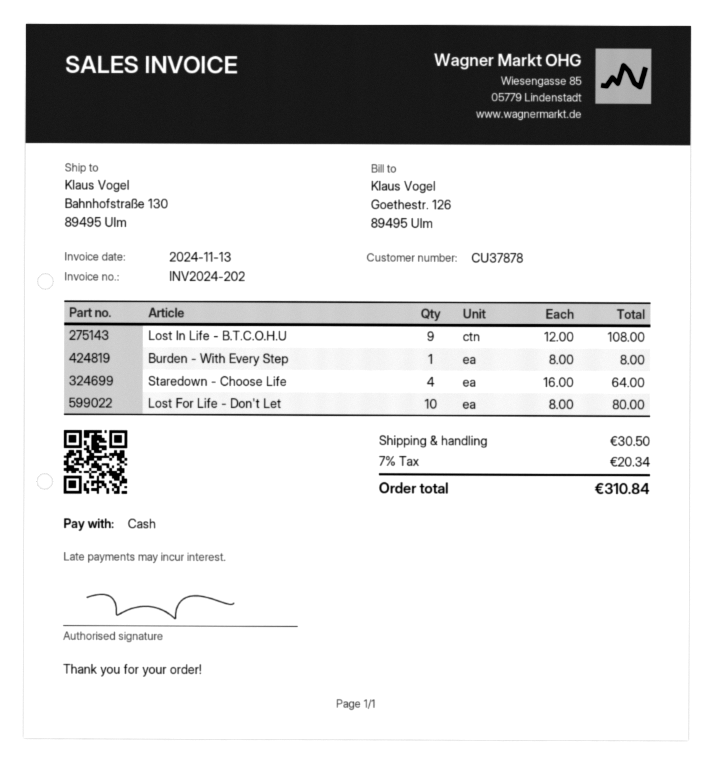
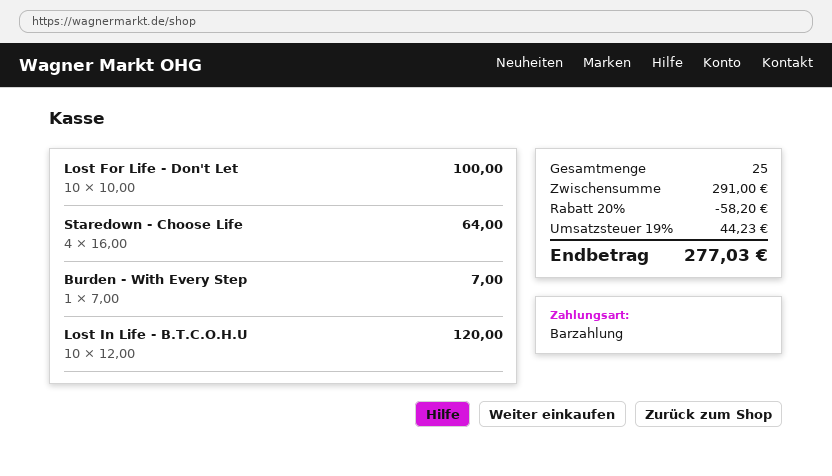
Lost In Life - B.T.C.O.H.U: 9 x 12.00 = 108.00 -> 10 x 12.00 = 120.00
Burden - With Every Step: 1 x 8.00 = 8.00 -> 1 x 7.00 = 7.00
Lost For Life - Don't Let: 10 x 8.00 = 80.00 -> 10 x 10.00 = 100.00
discount: none -> 20% = 58.20
shipping: 30.50 -> none
tax: 7% = 20.34 -> 19% = 44.23
total: 310.84 -> 277.03

